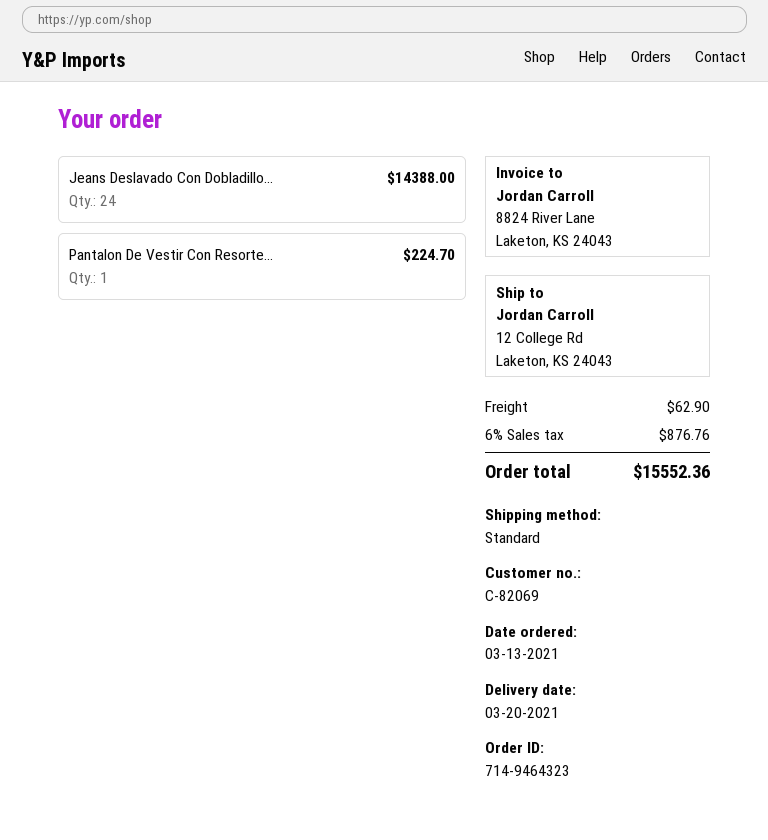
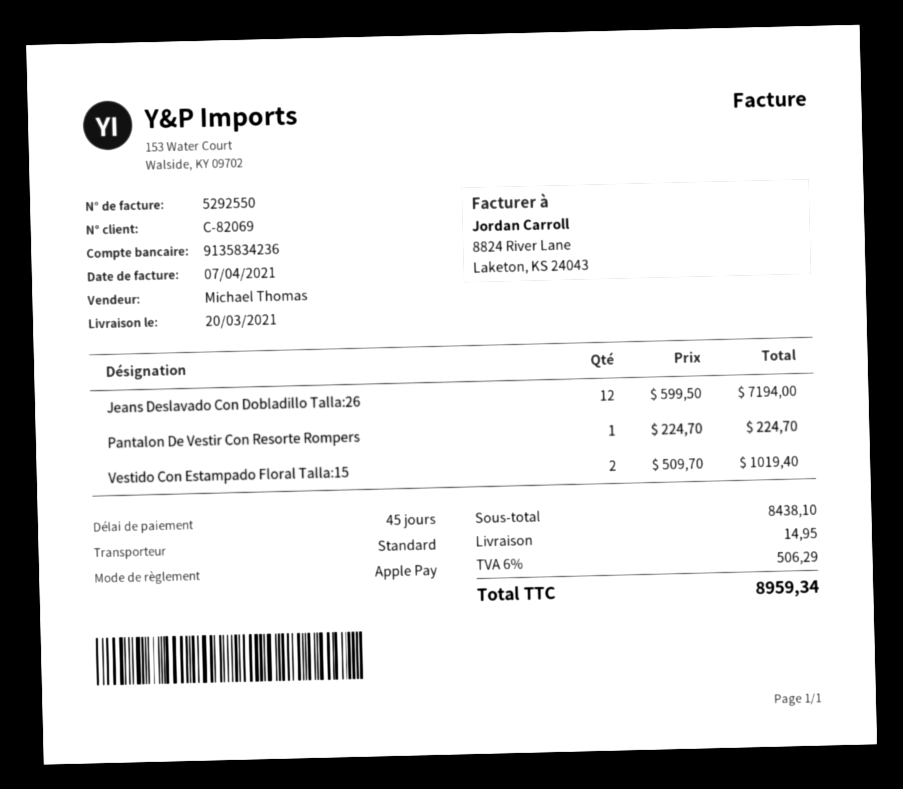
Jeans Deslavado Con Dobladillo...: 24 for 14388.00 -> 12 for 7194.00
Vestido Con Estampado Floral Talla:15: none -> 2 for 1019.40
shipping: 62.90 -> 14.95
tax: 6% = 876.76 -> 6% = 506.29
total: 15552.36 -> 8959.34

